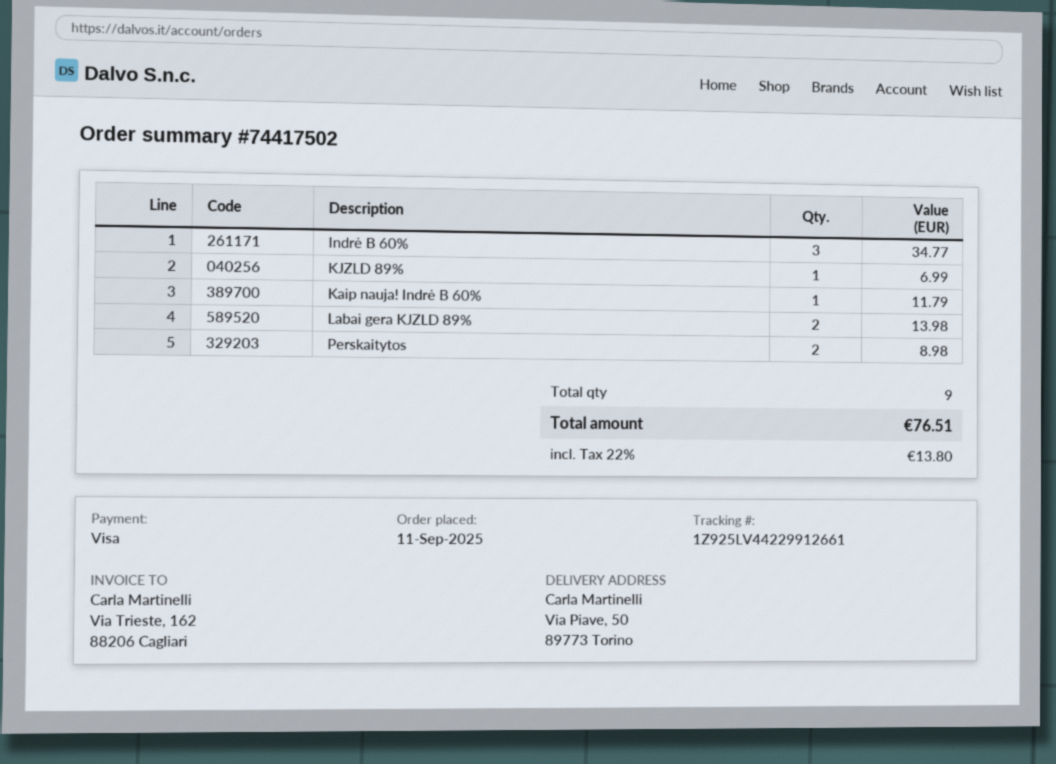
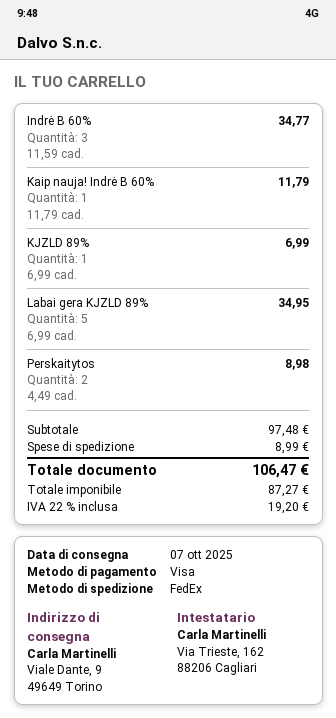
ship to: Via Piave, 50, 89773 Torino -> Viale Dante, 9, 49649 Torino
Labai gera KJZLD 89%: 2 for 13.98 -> 5 for 34.95
shipping: none -> 8.99
tax: 22% = 13.80 -> 22% = 19.20
total: 76.51 -> 106.47

